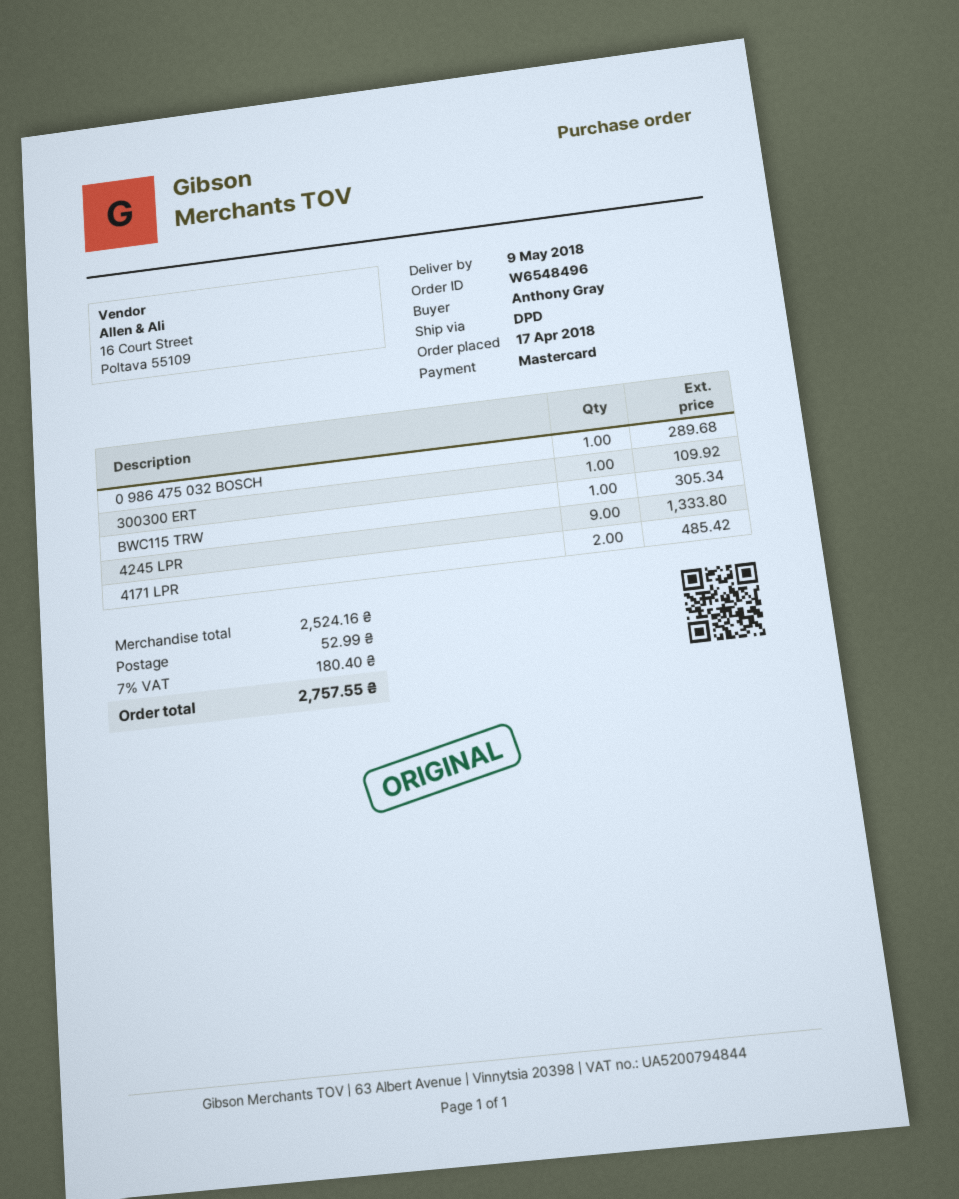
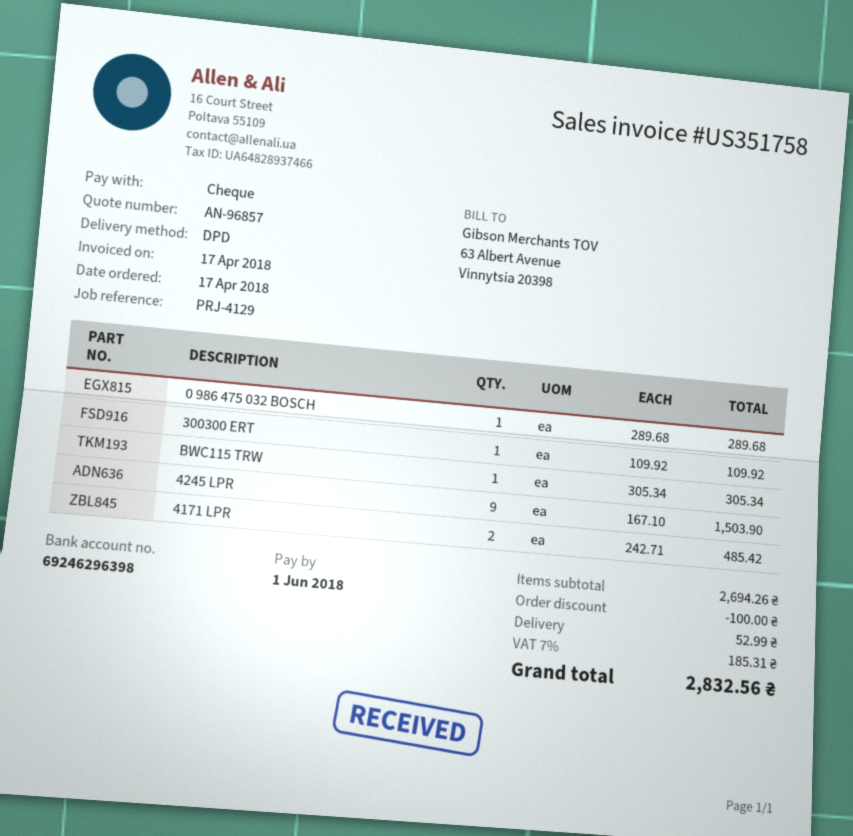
payment method: Mastercard -> cheque
4245 LPR: 9 for 1333.80 -> 9 for 1503.90
subtotal: 2524.16 -> 2694.26
discount: none -> 100.00
tax: 7% = 180.40 -> 7% = 185.31
total: 2757.55 -> 2832.56

